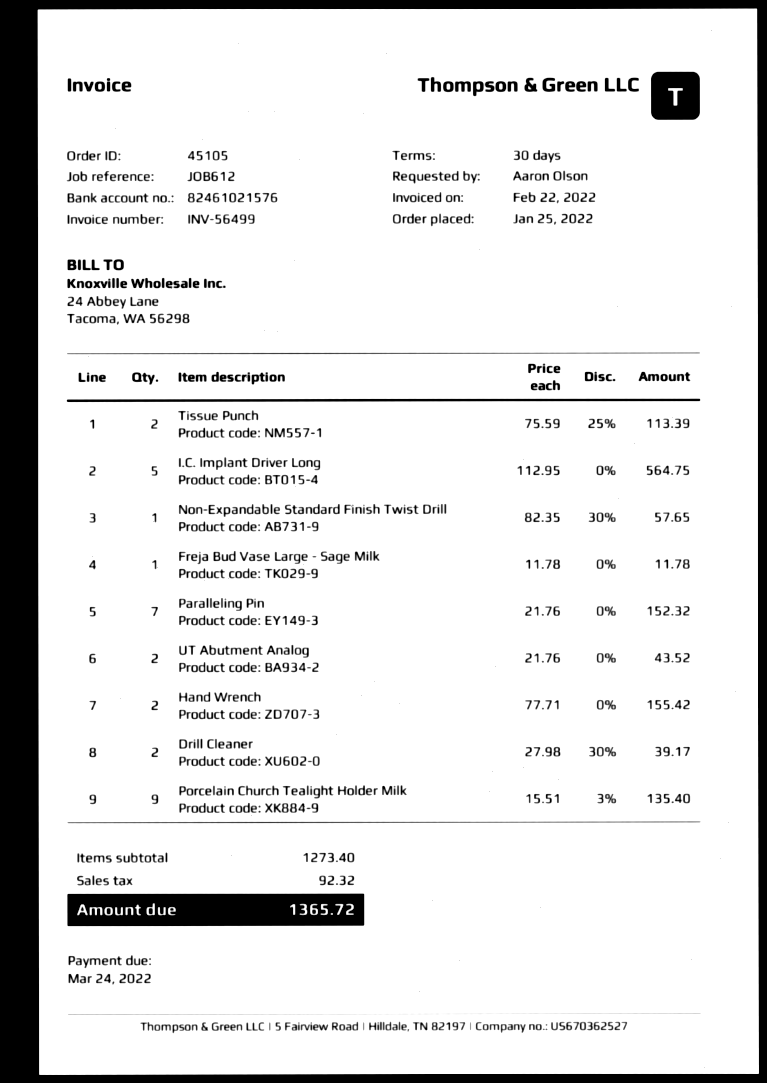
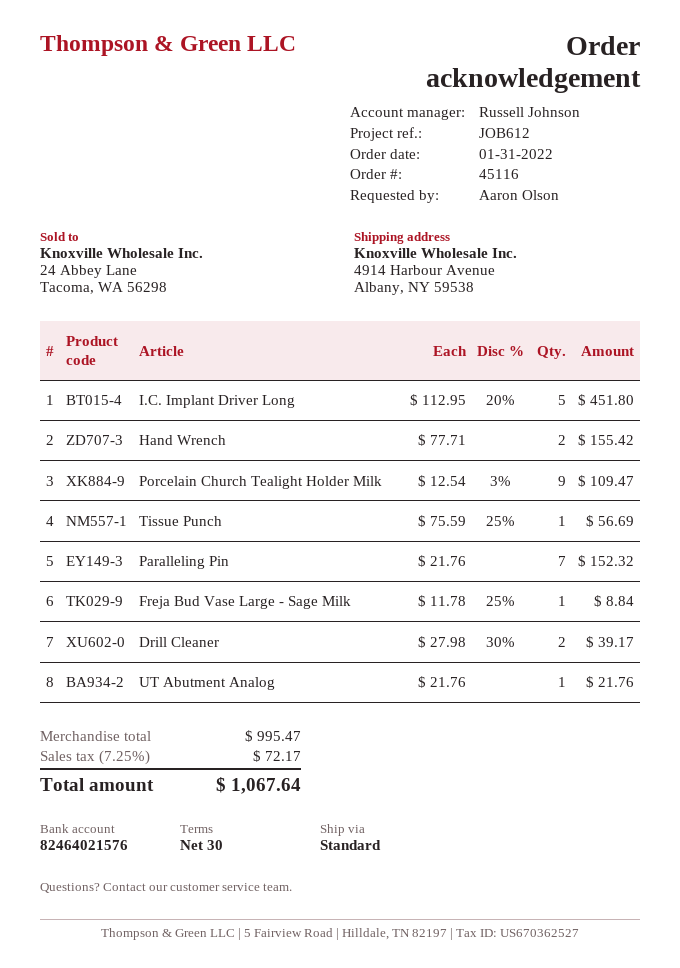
order number: 45105 -> 45116
order date: 2022-01-25 -> 2022-01-31
bank account: 82461021576 -> 82464021576
Tissue Punch: 2 x 75.59 - 25% = 113.39 -> 1 x 75.59 - 25% = 56.69
I.C. Implant Driver Long: 5 x 112.95 = 564.75 -> 5 x 112.95 - 20% = 451.80
Non-Expandable Standard Finish Twist Drill: 1 x 82.35 - 30% = 57.65 -> none
Freja Bud Vase Large - Sage Milk: 1 x 11.78 = 11.78 -> 1 x 11.78 - 25% = 8.84
UT Abutment Analog: 2 x 21.76 = 43.52 -> 1 x 21.76 = 21.76
Porcelain Church Tealight Holder Milk: 9 x 15.51 - 3% = 135.40 -> 9 x 12.54 - 3% = 109.47
subtotal: 1273.40 -> 995.47
tax: 92.32 -> 72.17
total: 1365.72 -> 1067.64

